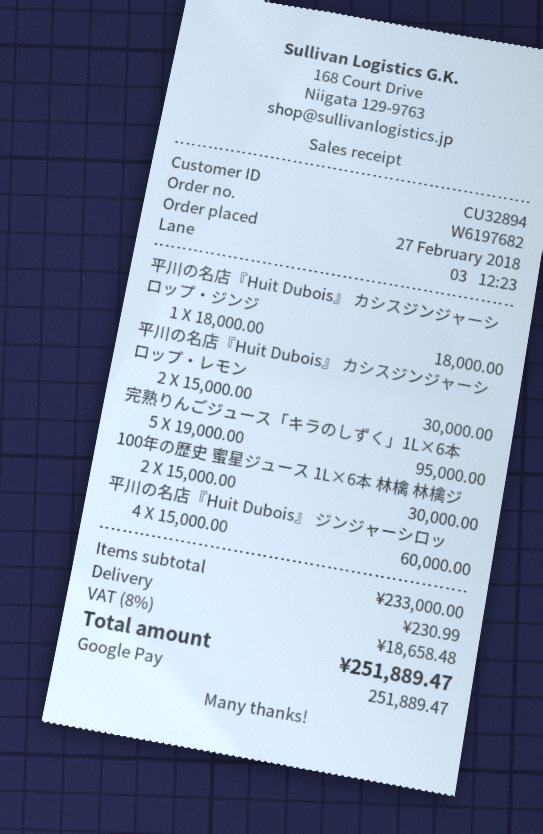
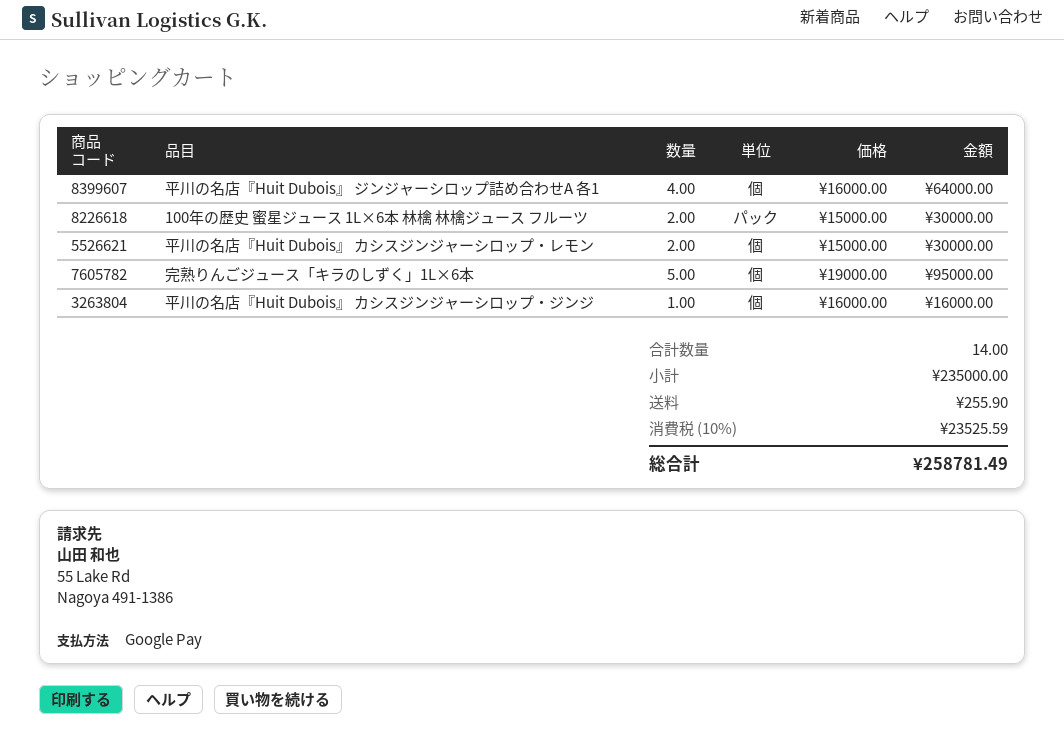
平川の名店『Huit Dubois』 カシスジンジャーシロップ・ジンジ: 1 x 18000.00 = 18000.00 -> 1 x 16000.00 = 16000.00
平川の名店『Huit Dubois』 ジンジャーシロッ: 4 x 15000.00 = 60000.00 -> 4 x 16000.00 = 64000.00
subtotal: 233000.00 -> 235000.00
shipping: 230.99 -> 255.90
tax: 8% = 18658.48 -> 10% = 23525.59
total: 251889.47 -> 258781.49

